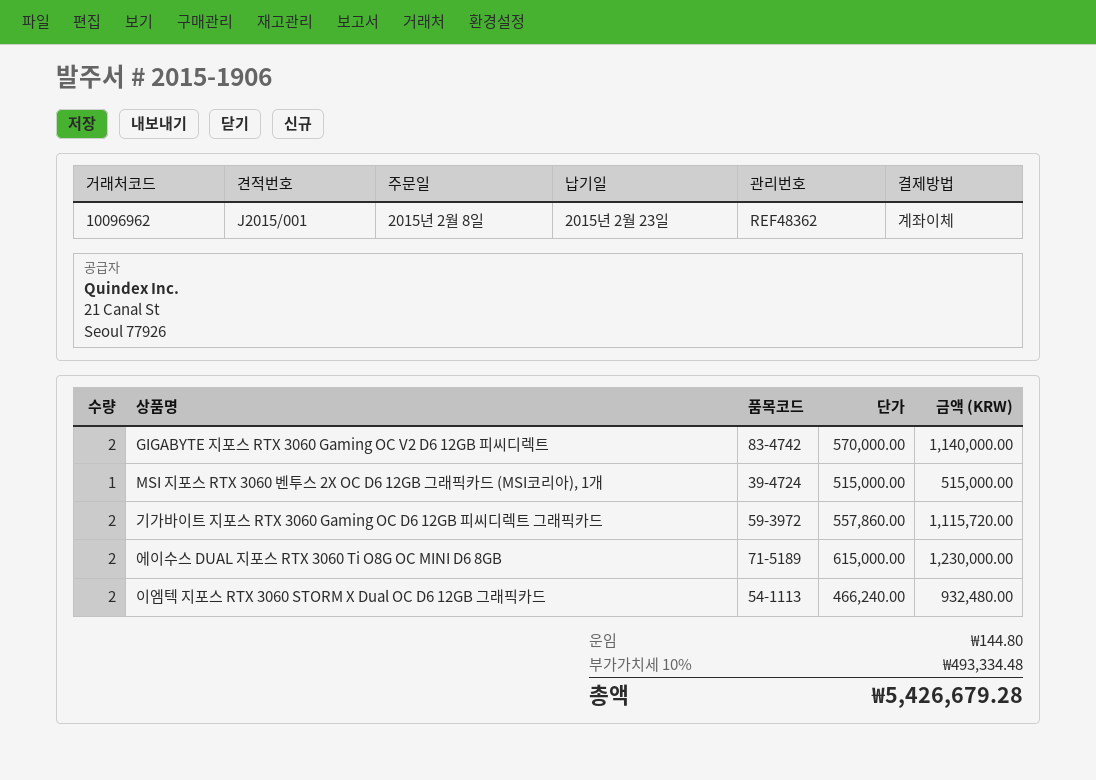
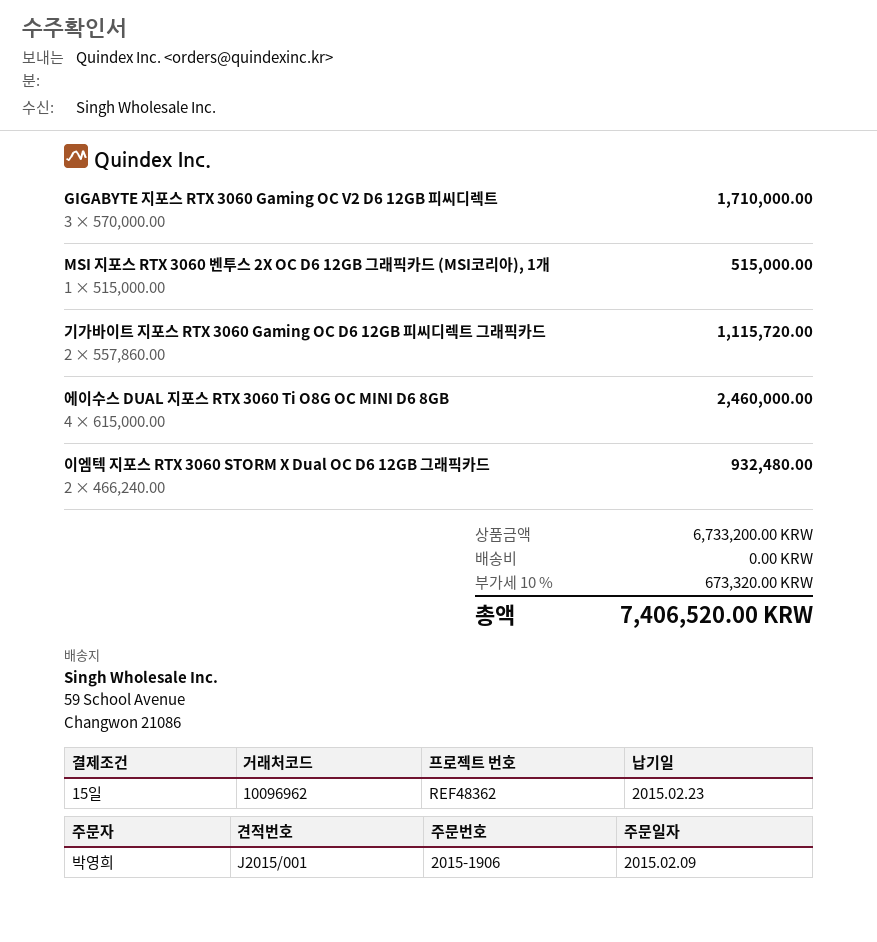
order date: 2015-02-08 -> 2015-02-09
GIGABYTE 지포스 RTX 3060 Gaming OC V2 D6 12GB 피씨디렉트: 2 x 570000.00 = 1140000.00 -> 3 x 570000.00 = 1710000.00
에이수스 DUAL 지포스 RTX 3060 Ti O8G OC MINI D6 8GB: 2 x 615000.00 = 1230000.00 -> 4 x 615000.00 = 2460000.00
shipping: 144.80 -> 0.00
tax: 10% = 493334.48 -> 10% = 673320.00
total: 5426679.28 -> 7406520.00

